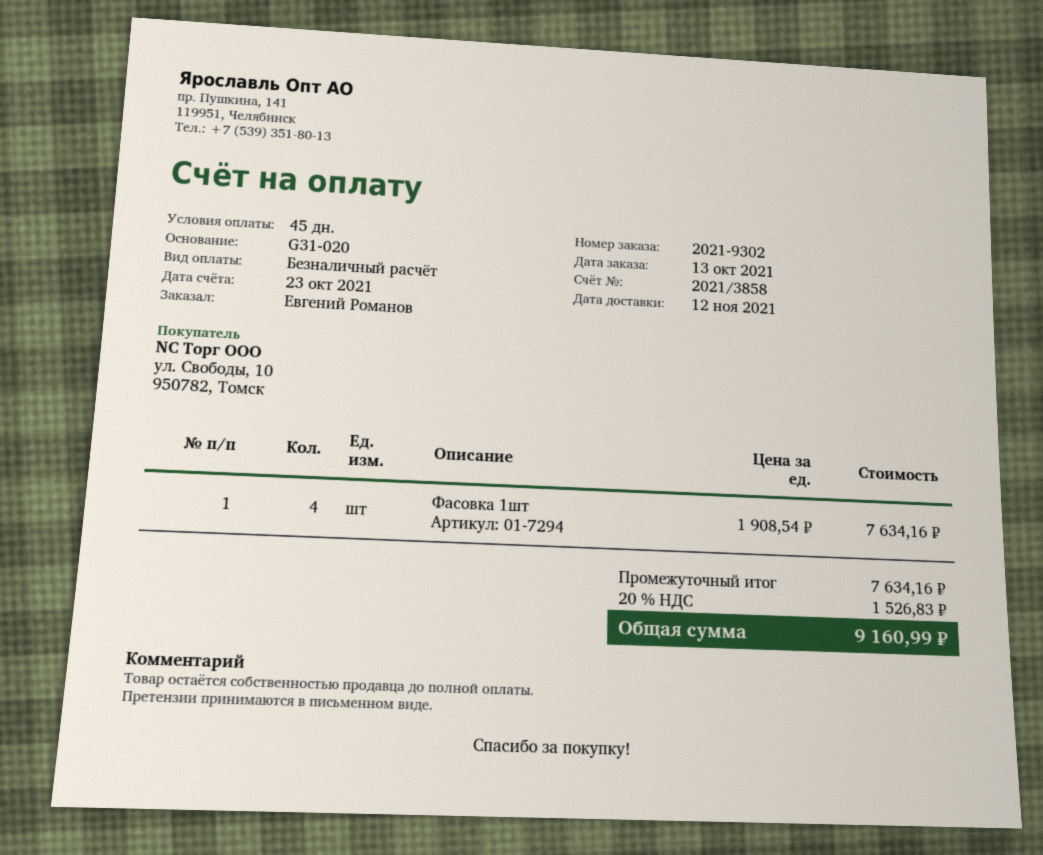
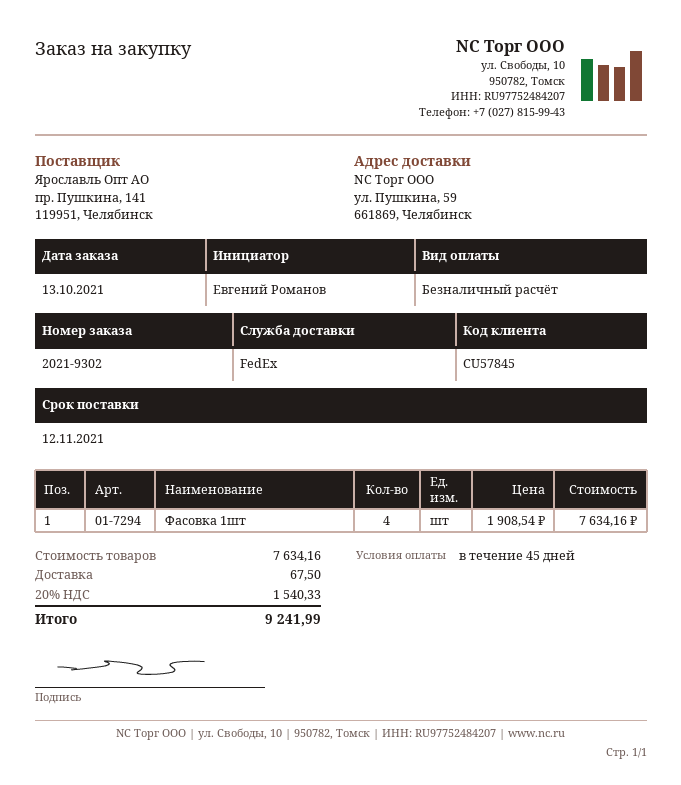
shipping: none -> 67.50
tax: 20% = 1526.83 -> 20% = 1540.33
total: 9160.99 -> 9241.99

